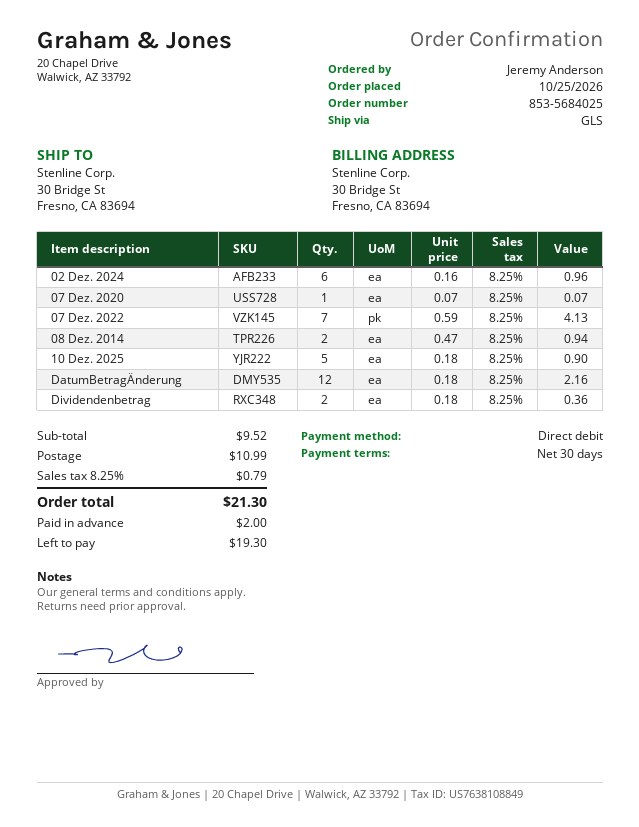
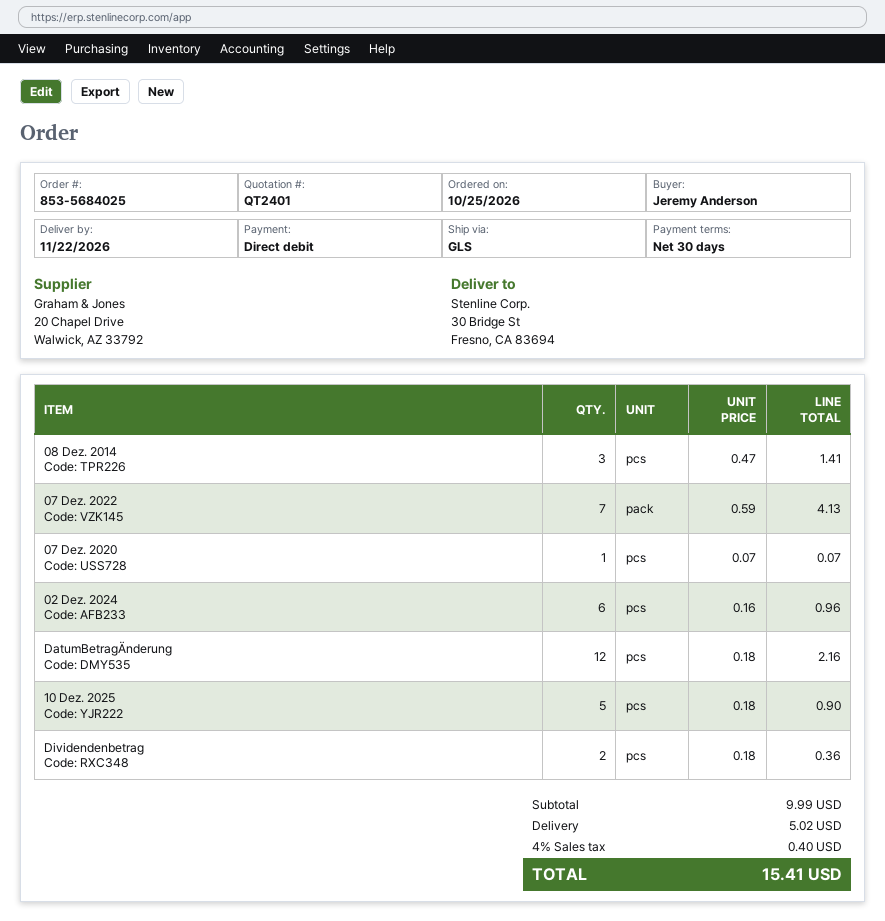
08 Dez. 2014: 2 x 0.47 = 0.94 -> 3 x 0.47 = 1.41
subtotal: 9.52 -> 9.99
shipping: 10.99 -> 5.02
tax: 8.25% = 0.79 -> 4% = 0.40
total: 21.30 -> 15.41

